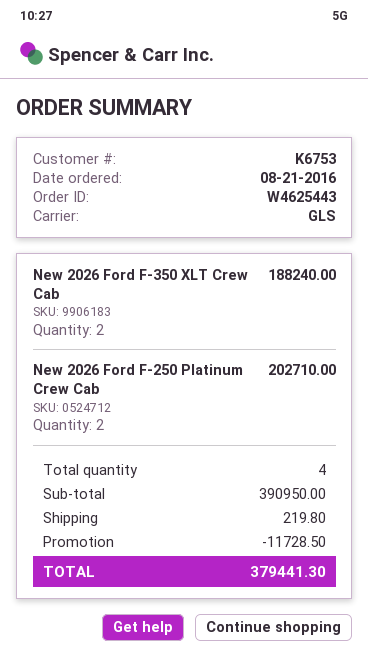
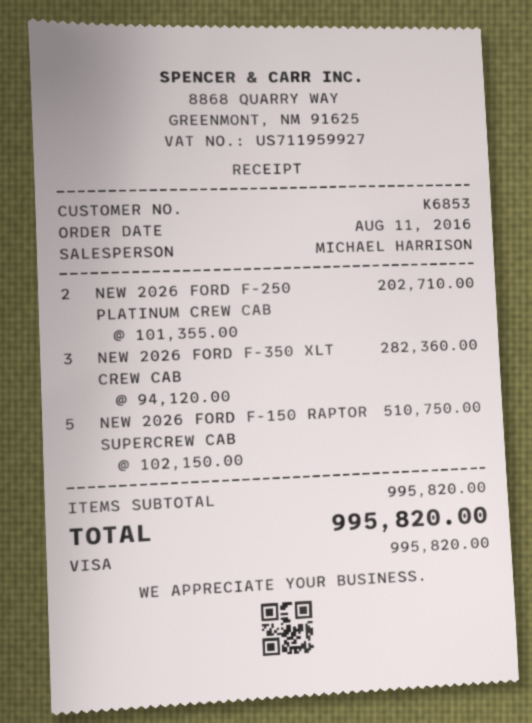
order date: 2016-08-21 -> 2016-08-11
customer number: K6753 -> K6853
New 2026 Ford F-350 XLT Crew Cab: 2 for 188240.00 -> 3 for 282360.00
NEW 2026 FORD F-150 RAPTOR SUPERCREW CAB: none -> 5 for 510750.00
subtotal: 390950.00 -> 995820.00
discount: 11728.50 -> none
shipping: 219.80 -> none
total: 379441.30 -> 995820.00

